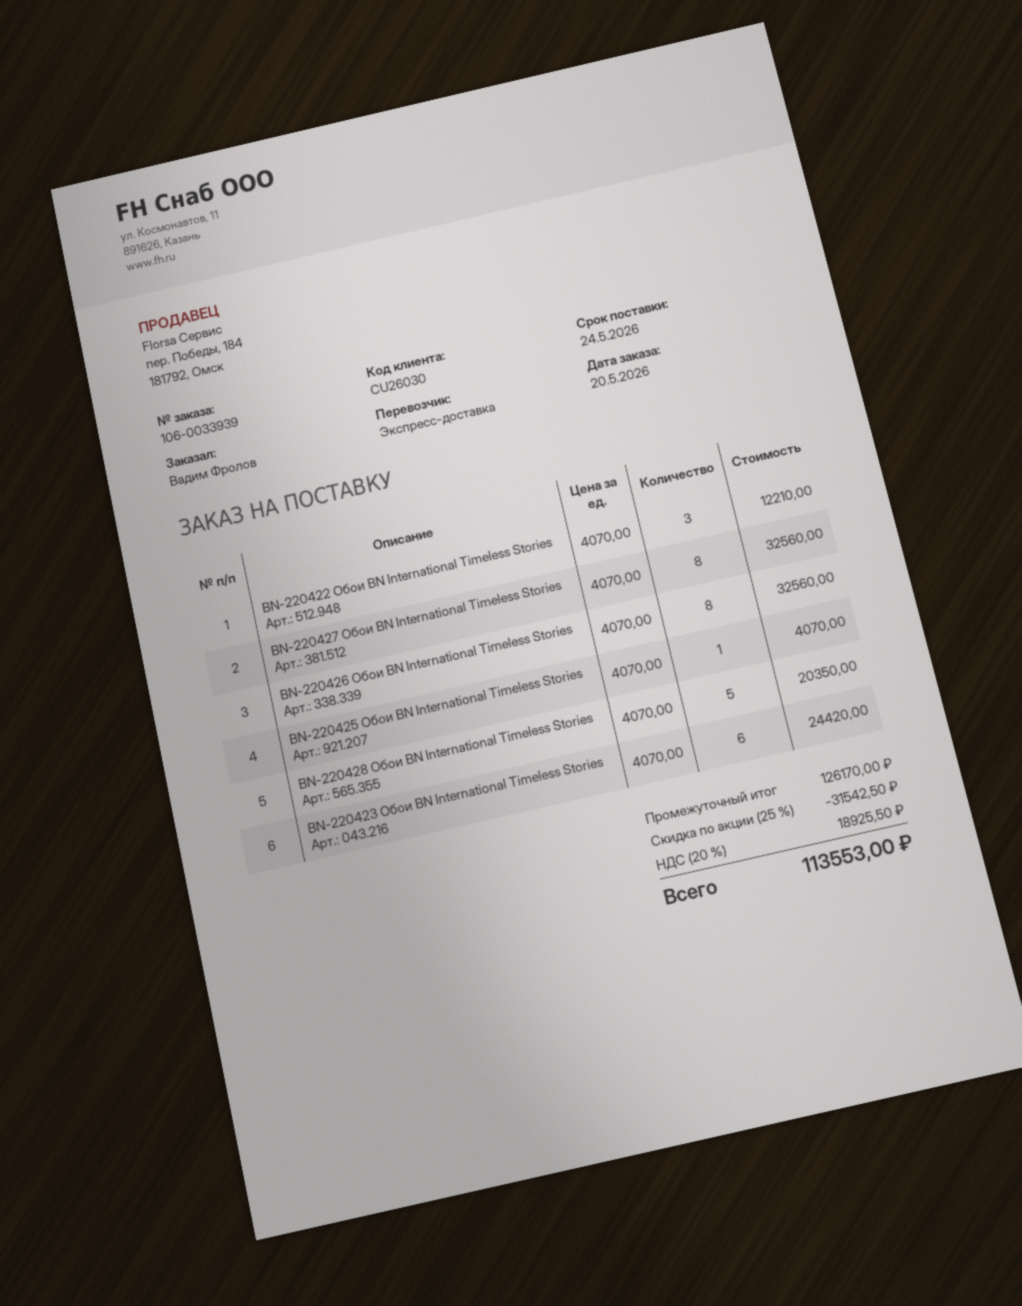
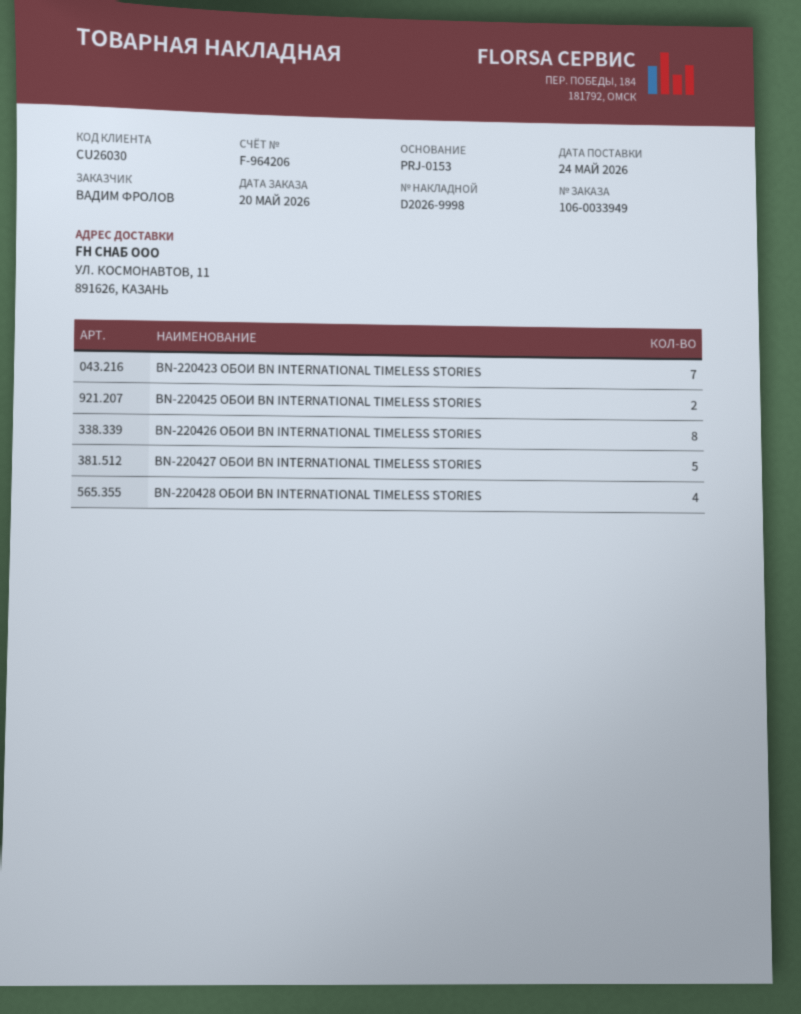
order number: 106-0033939 -> 106-0033949
BN-220422 Обои BN International Timeless Stories: 3 -> none
BN-220427 Обои BN International Timeless Stories: 8 -> 5
BN-220425 Обои BN International Timeless Stories: 1 -> 2
BN-220428 Обои BN International Timeless Stories: 5 -> 4
BN-220423 Обои BN International Timeless Stories: 6 -> 7

